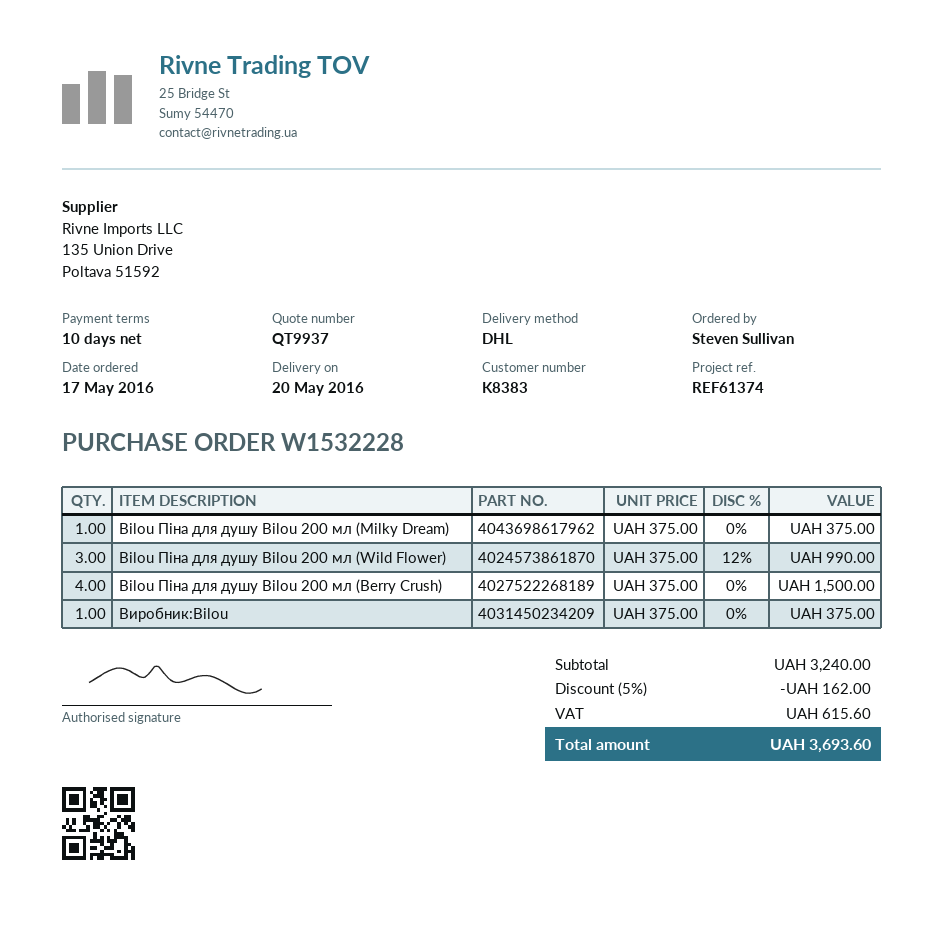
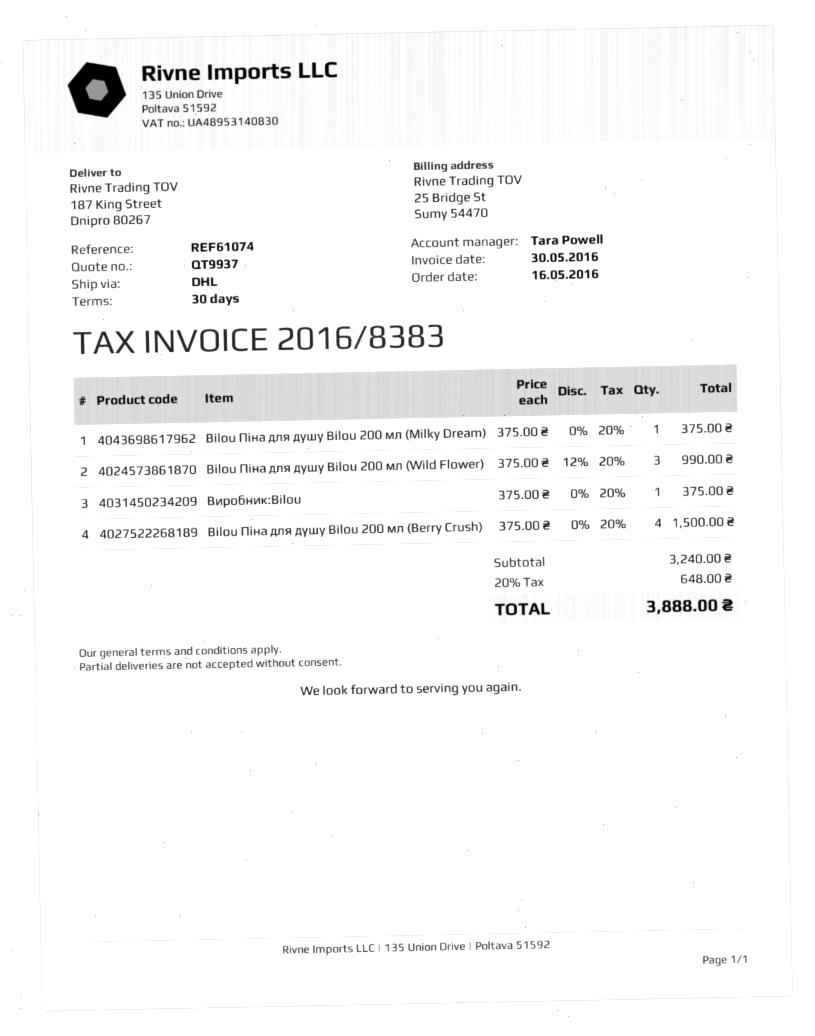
order date: 2016-05-17 -> 2016-05-16
payment terms: 10 days -> 30 days
reference: REF61374 -> REF61074
discount: 5% = 162.00 -> none
tax: 615.60 -> 648.00
total: 3693.60 -> 3888.00

